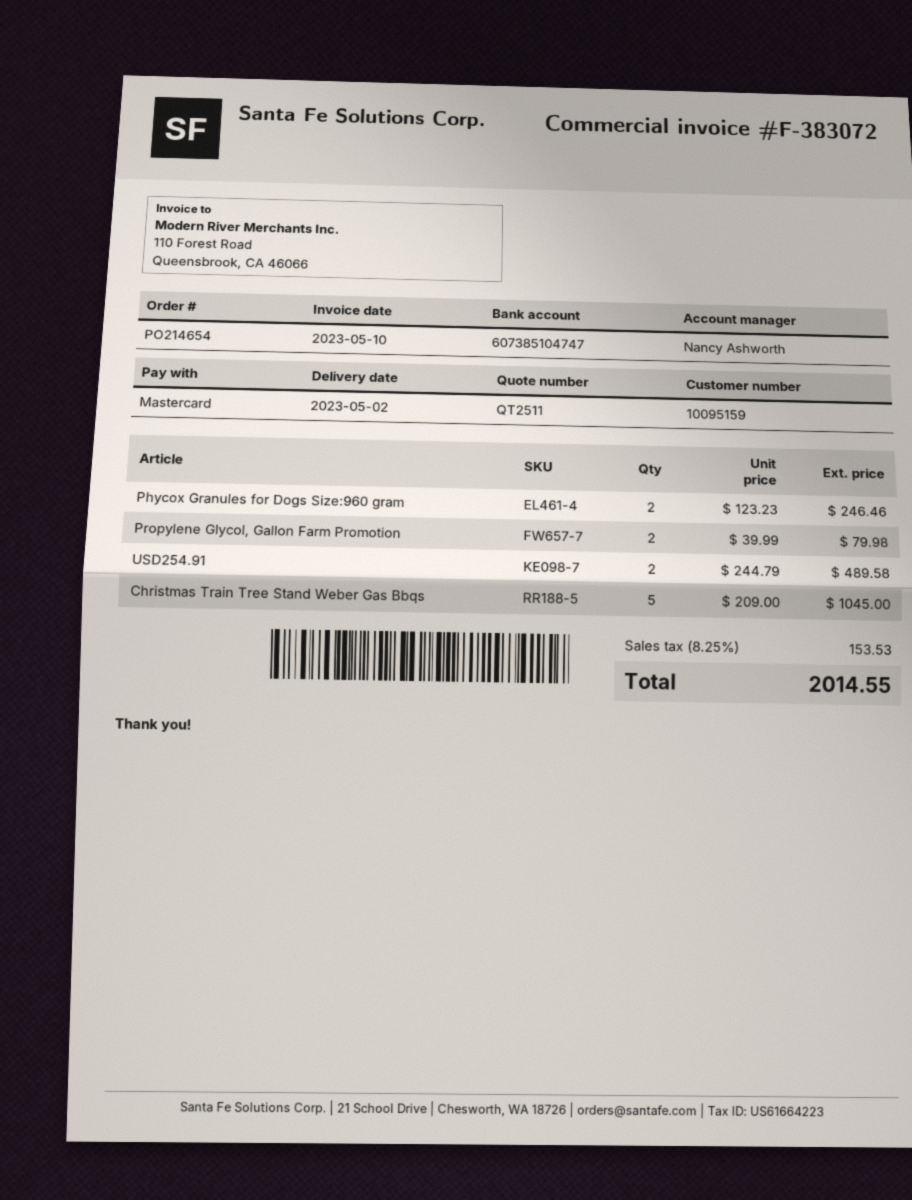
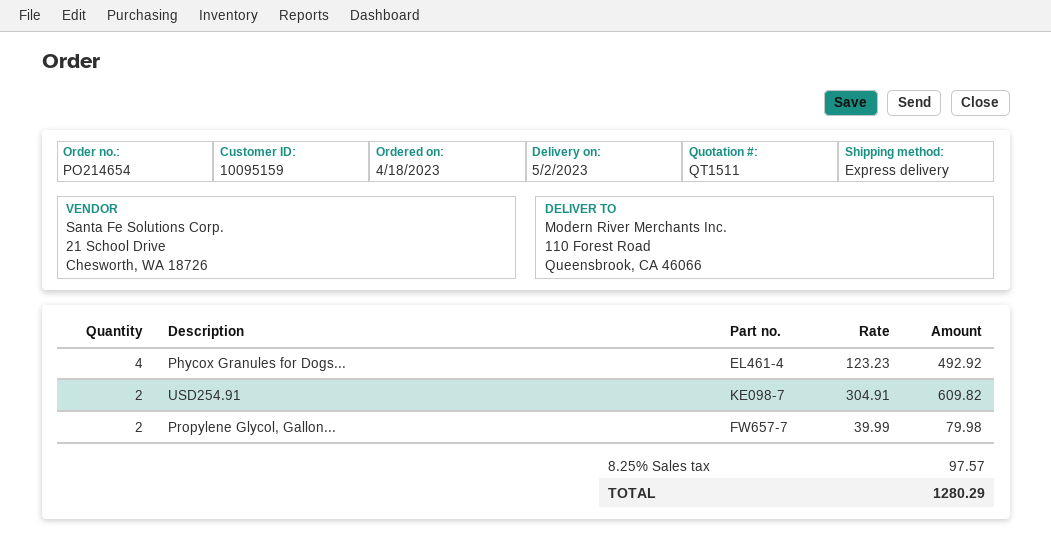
quote number: QT2511 -> QT1511
Phycox Granules for Dogs Size:960 gram: 2 x 123.23 = 246.46 -> 4 x 123.23 = 492.92
USD254.91: 2 x 244.79 = 489.58 -> 2 x 304.91 = 609.82
Christmas Train Tree Stand Weber Gas Bbqs: 5 x 209.00 = 1045.00 -> none
tax: 8.25% = 153.53 -> 8.25% = 97.57
total: 2014.55 -> 1280.29

